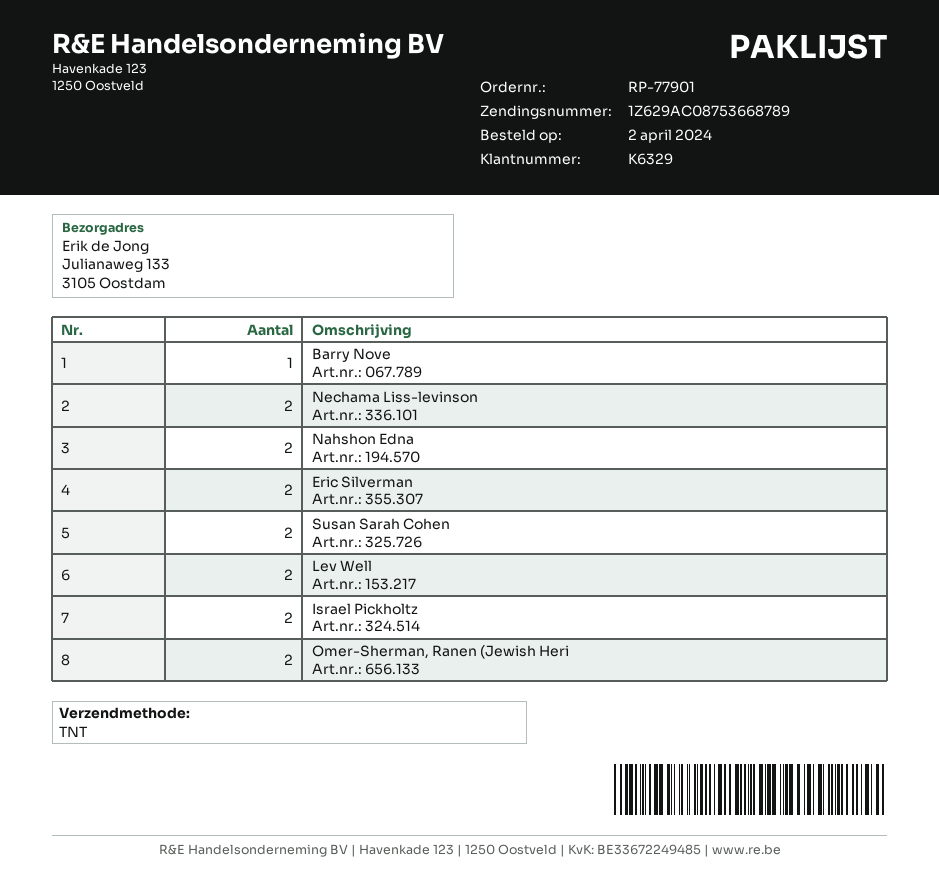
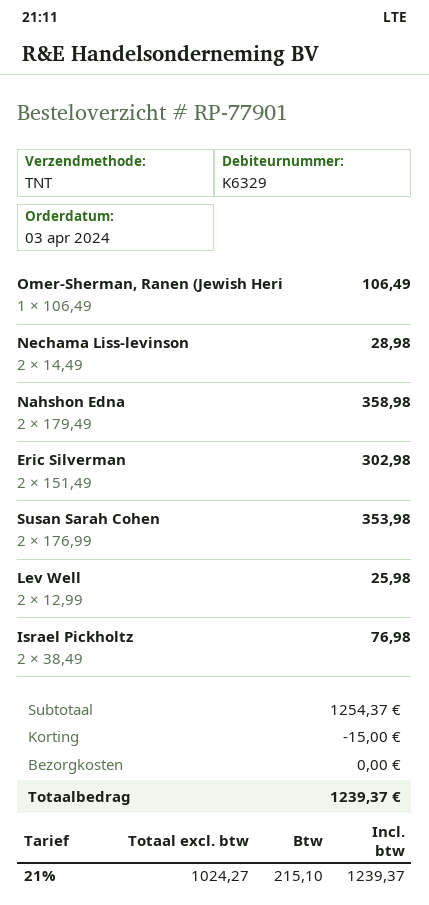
order date: 2024-04-02 -> 2024-04-03
Barry Nove: 1 -> none
Omer-Sherman, Ranen (Jewish Heri: 2 -> 1

